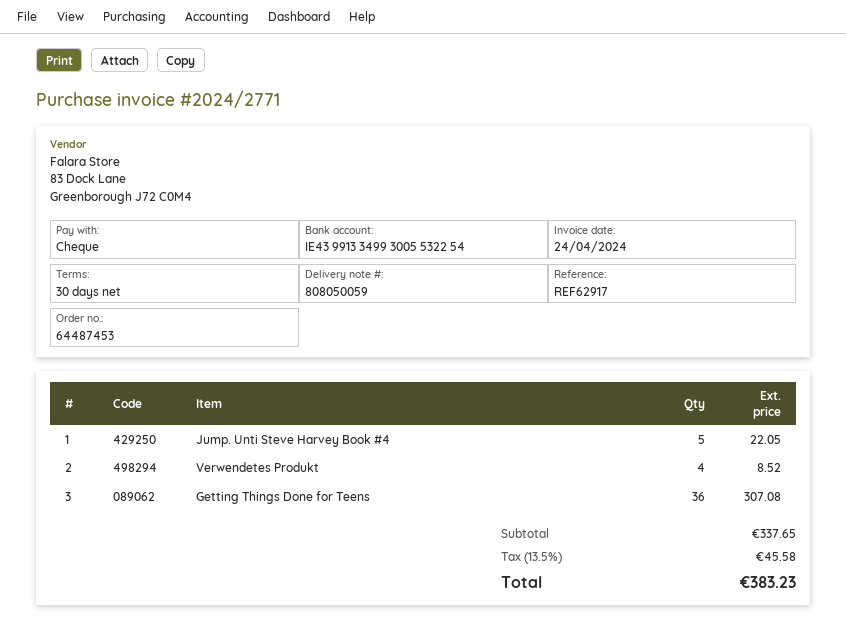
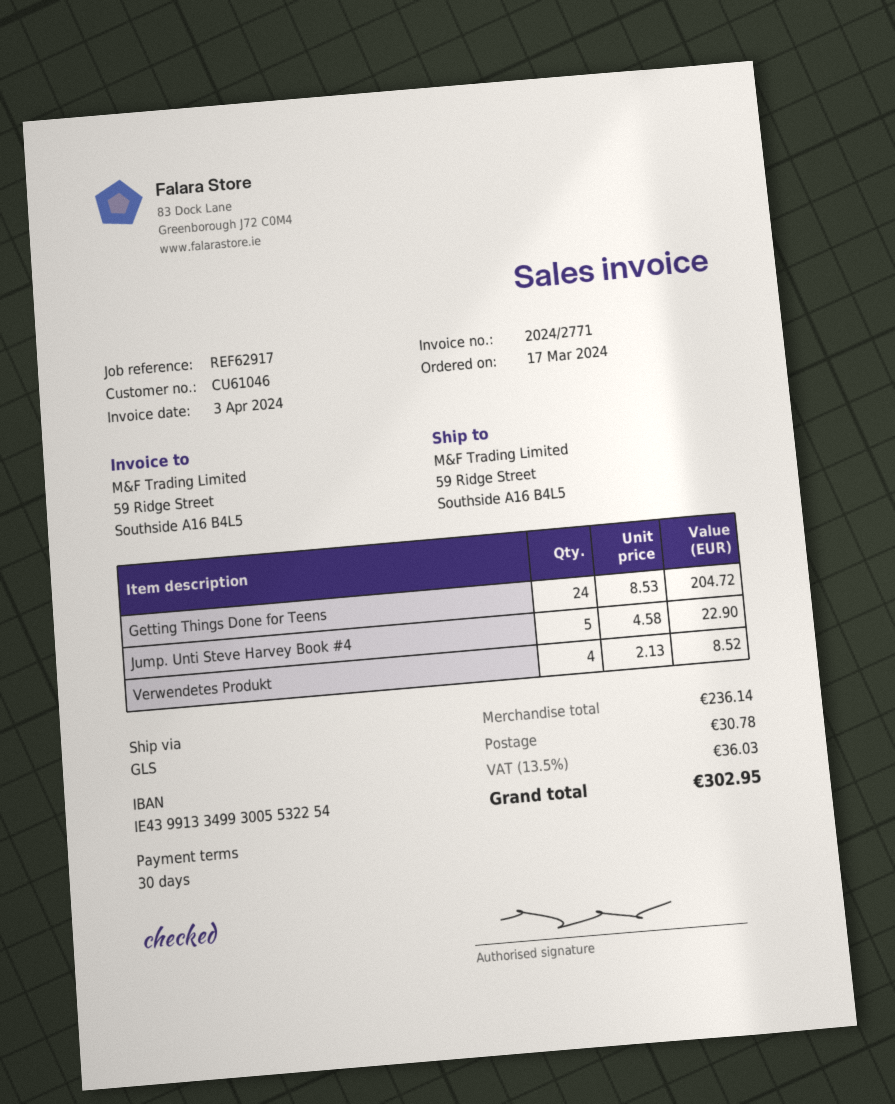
invoice date: 2024-04-24 -> 2024-04-03
Jump. Unti Steve Harvey Book #4: 5 for 22.05 -> 5 for 22.90
Getting Things Done for Teens: 36 for 307.08 -> 24 for 204.72
subtotal: 337.65 -> 236.14
shipping: none -> 30.78
tax: 13.5% = 45.58 -> 13.5% = 36.03
total: 383.23 -> 302.95

